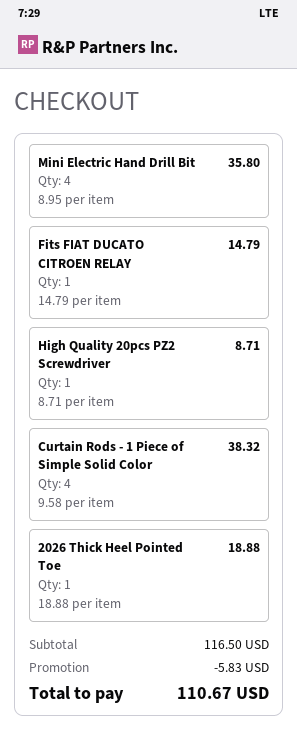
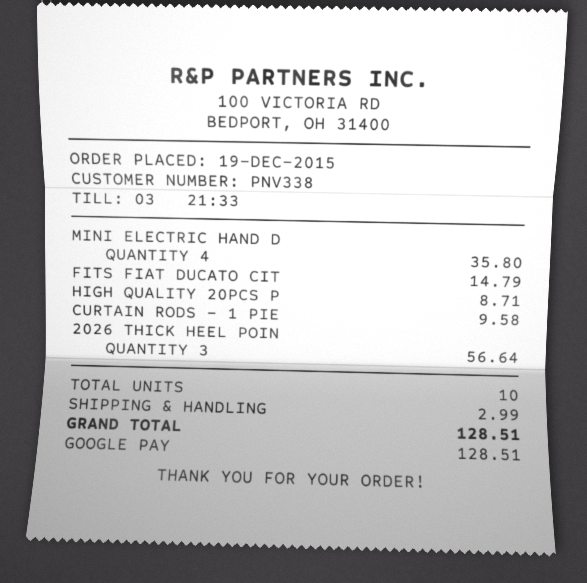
Curtain Rods - 1 Piece of Simple Solid Color: 4 for 38.32 -> 1 for 9.58
2026 Thick Heel Pointed Toe: 1 for 18.88 -> 3 for 56.64
discount: 5.83 -> none
shipping: none -> 2.99
total: 110.67 -> 128.51

